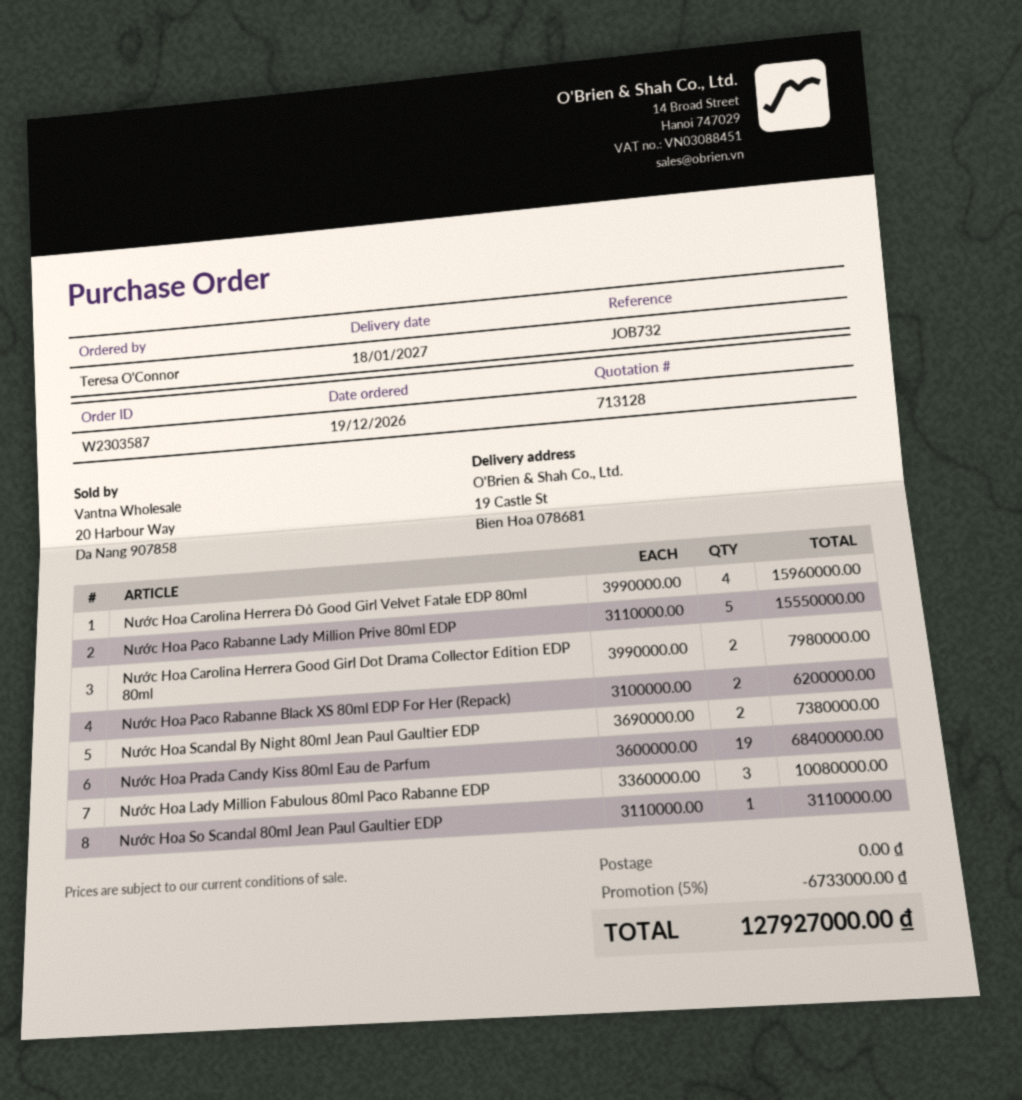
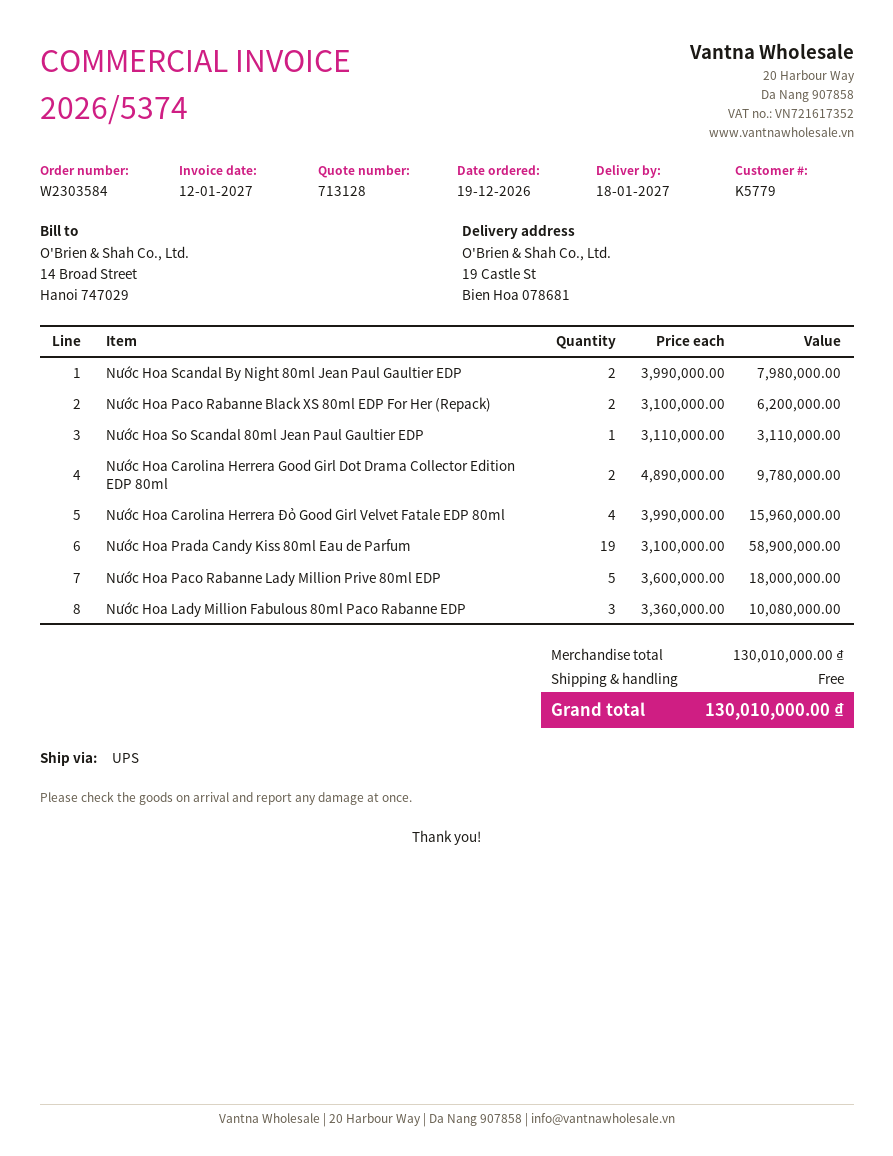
order number: W2303587 -> W2303584
Nước Hoa Paco Rabanne Lady Million Prive 80ml EDP: 5 x 3110000.00 = 15550000.00 -> 5 x 3600000.00 = 18000000.00
Nước Hoa Carolina Herrera Good Girl Dot Drama Collector Edition EDP 80ml: 2 x 3990000.00 = 7980000.00 -> 2 x 4890000.00 = 9780000.00
Nước Hoa Scandal By Night 80ml Jean Paul Gaultier EDP: 2 x 3690000.00 = 7380000.00 -> 2 x 3990000.00 = 7980000.00
Nước Hoa Prada Candy Kiss 80ml Eau de Parfum: 19 x 3600000.00 = 68400000.00 -> 19 x 3100000.00 = 58900000.00
discount: 5% = 6733000.00 -> none
total: 127927000.00 -> 130010000.00

